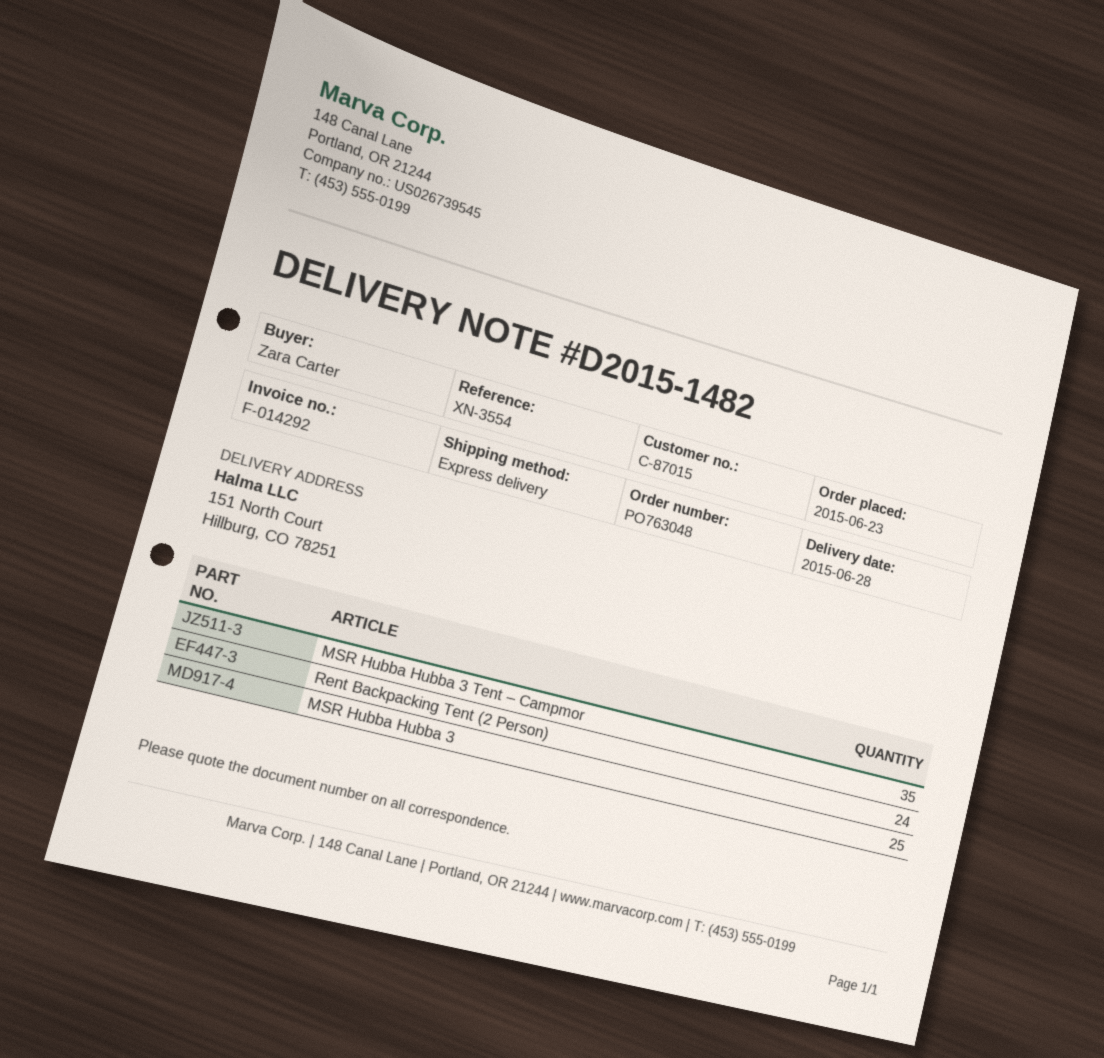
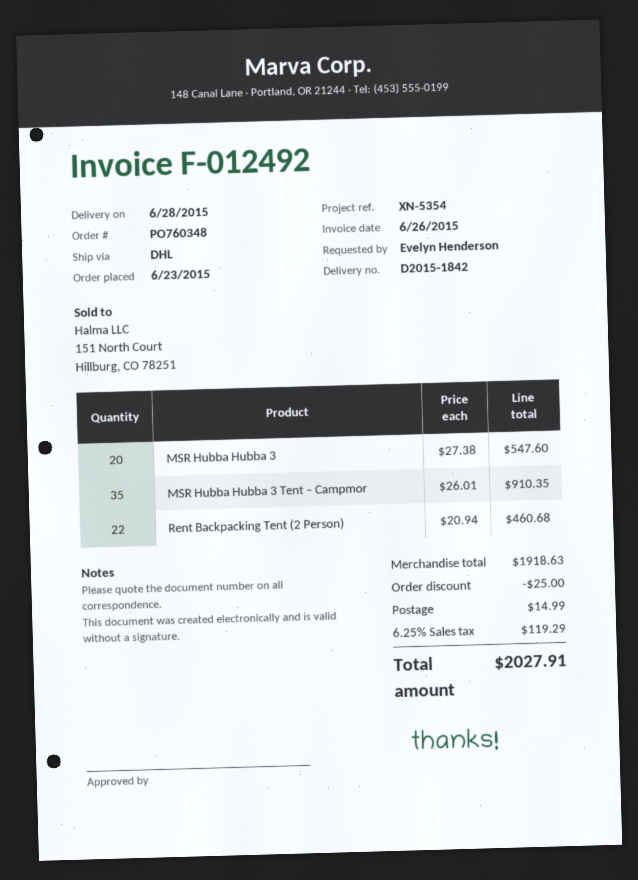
order number: PO763048 -> PO760348
delivery note number: D2015-1482 -> D2015-1842
invoice number: F-014292 -> F-012492
reference: XN-3554 -> XN-5354
ordered by: Zara Carter -> Evelyn Henderson
shipping method: express -> DHL
Rent Backpacking Tent (2 Person): 24 -> 22
MSR Hubba Hubba 3: 25 -> 20

